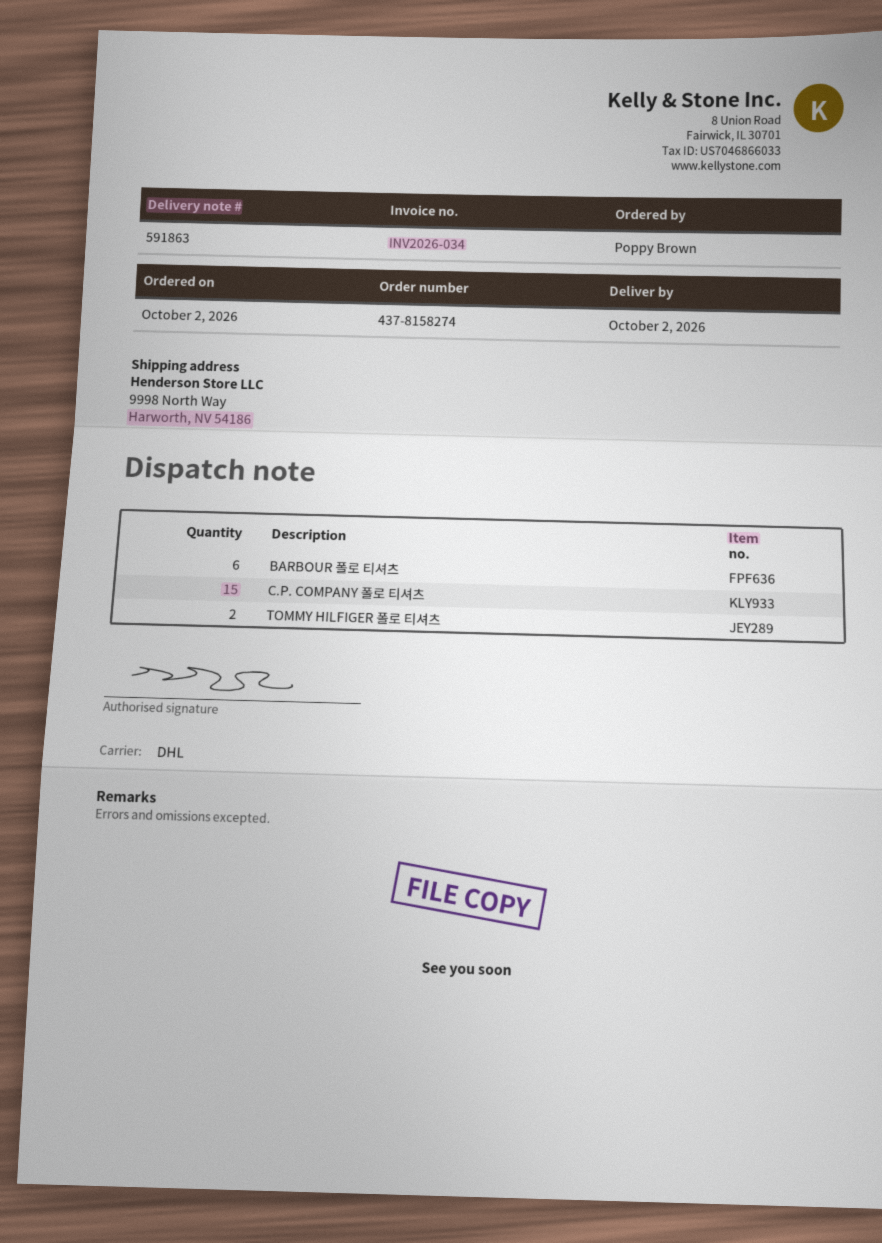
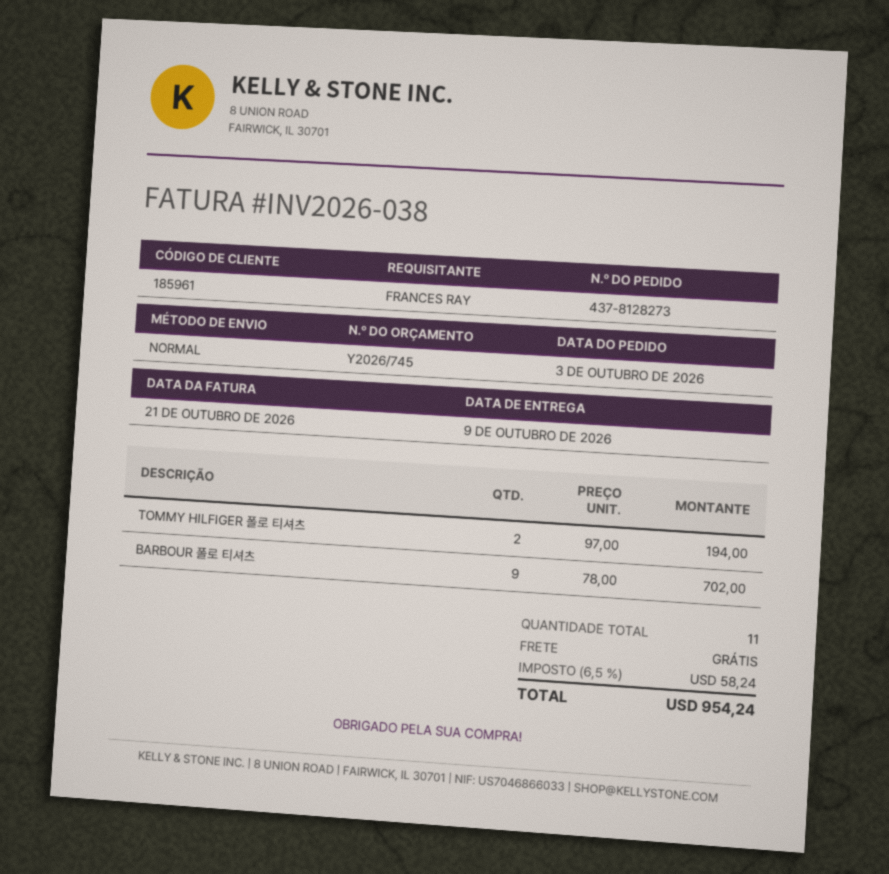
order number: 437-8158274 -> 437-8128273
order date: 2026-10-02 -> 2026-10-03
delivery date: 2026-10-02 -> 2026-10-09
invoice number: INV2026-034 -> INV2026-038
ordered by: Poppy Brown -> FRANCES RAY
shipping method: DHL -> standard
BARBOUR 폴로 티셔츠: 6 -> 9
C.P. COMPANY 폴로 티셔츠: 15 -> none

